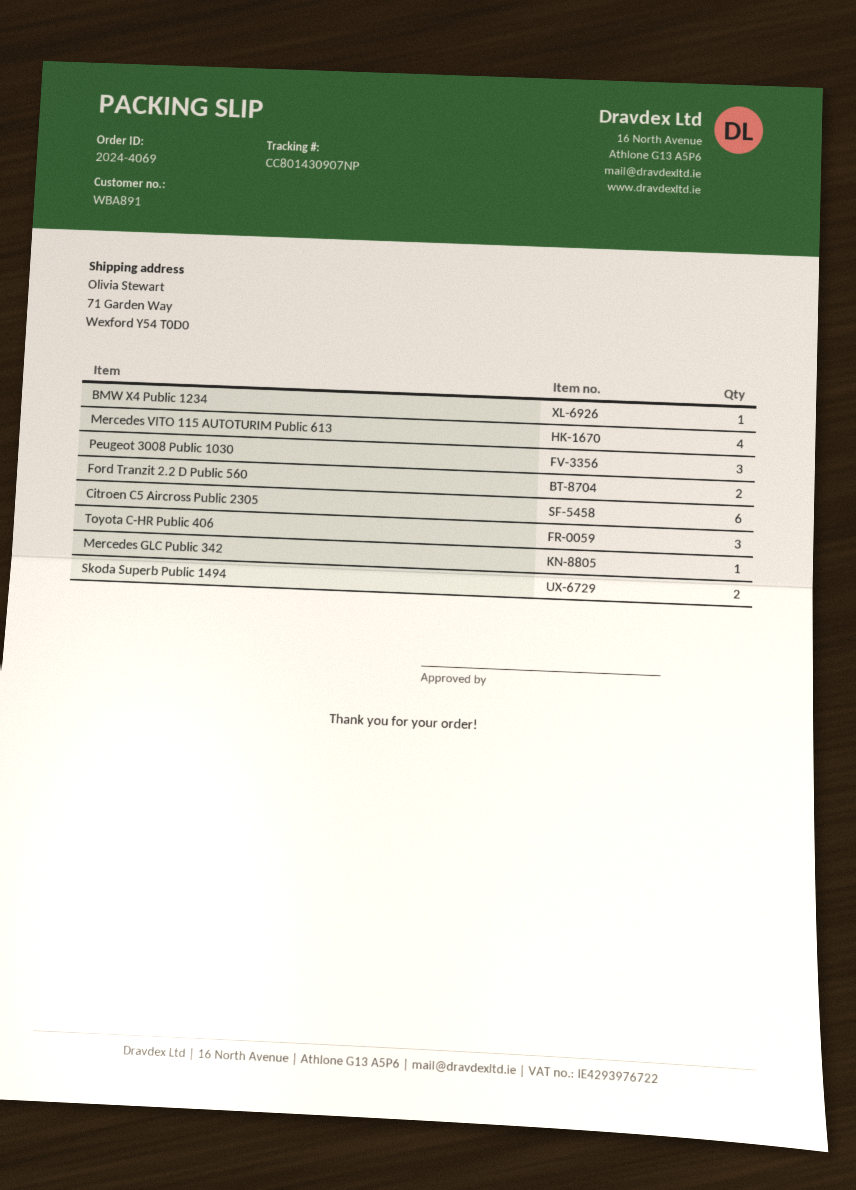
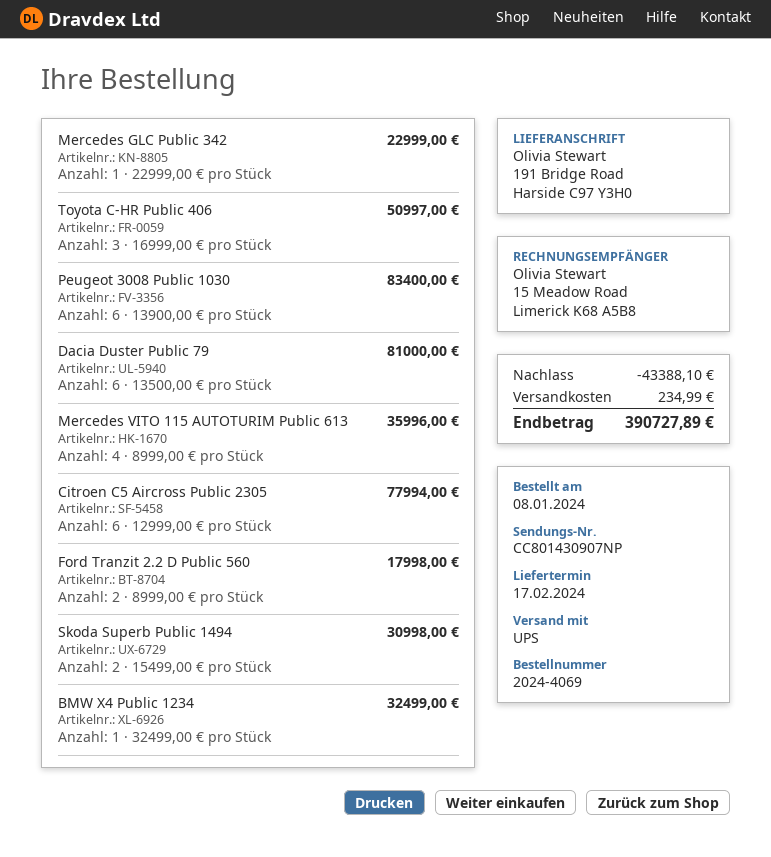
ship to: 71 Garden Way, Wexford Y54 T0D0 -> 191 Bridge Road, Harside C97 Y3H0
Peugeot 3008 Public 1030: 3 -> 6
Dacia Duster Public 79: none -> 6

